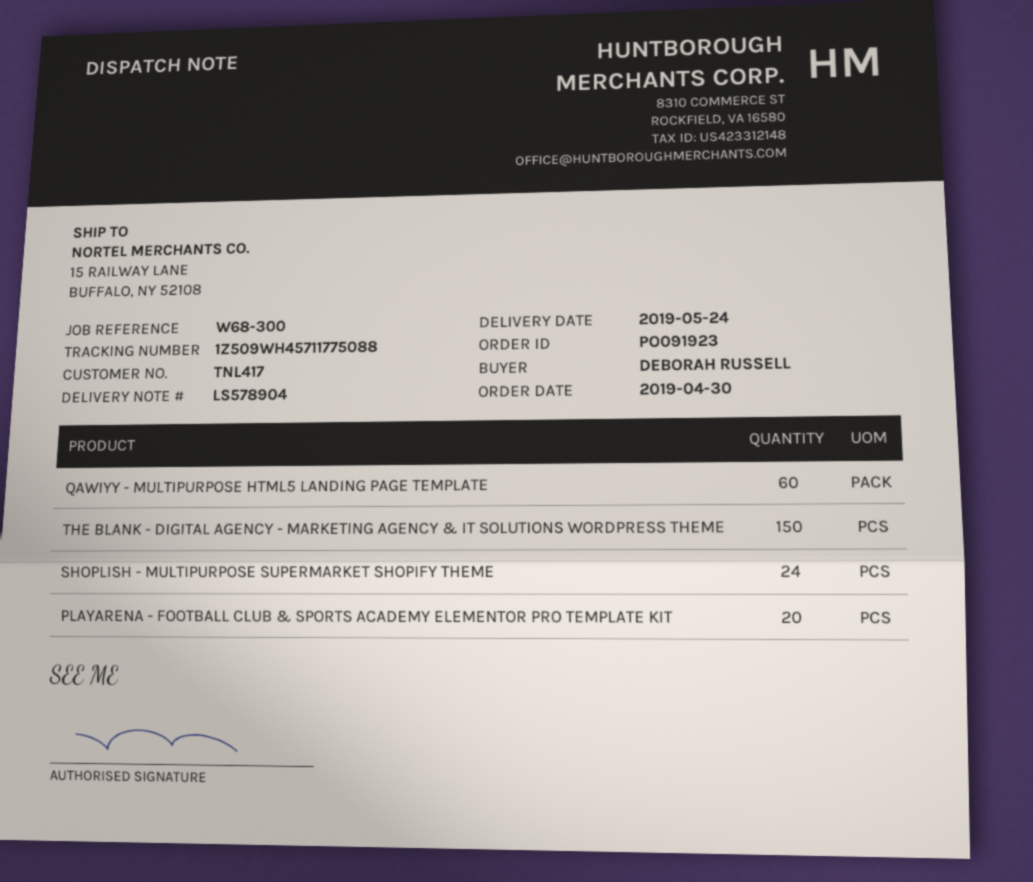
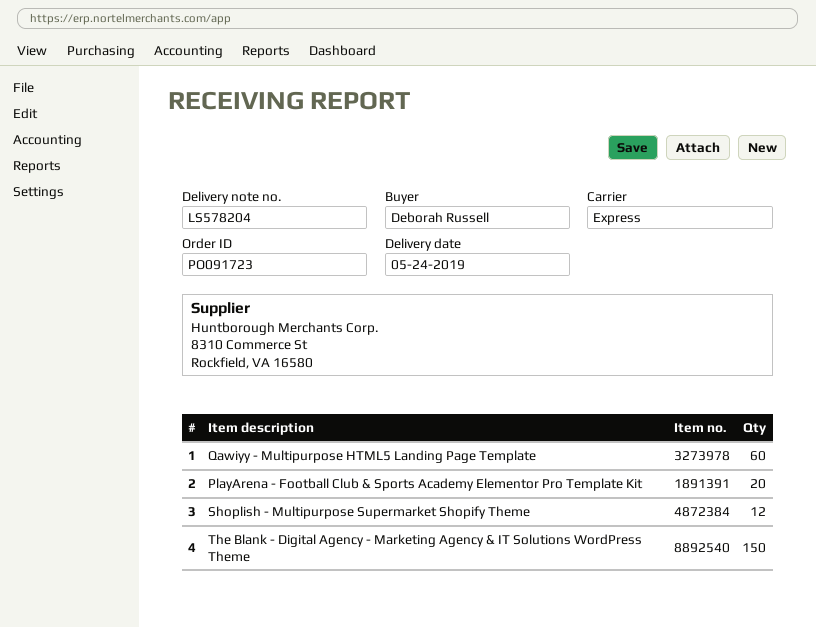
order number: PO091923 -> PO091723
delivery note number: LS578904 -> LS578204
SHOPLISH - MULTIPURPOSE SUPERMARKET SHOPIFY THEME: 24 -> 12

